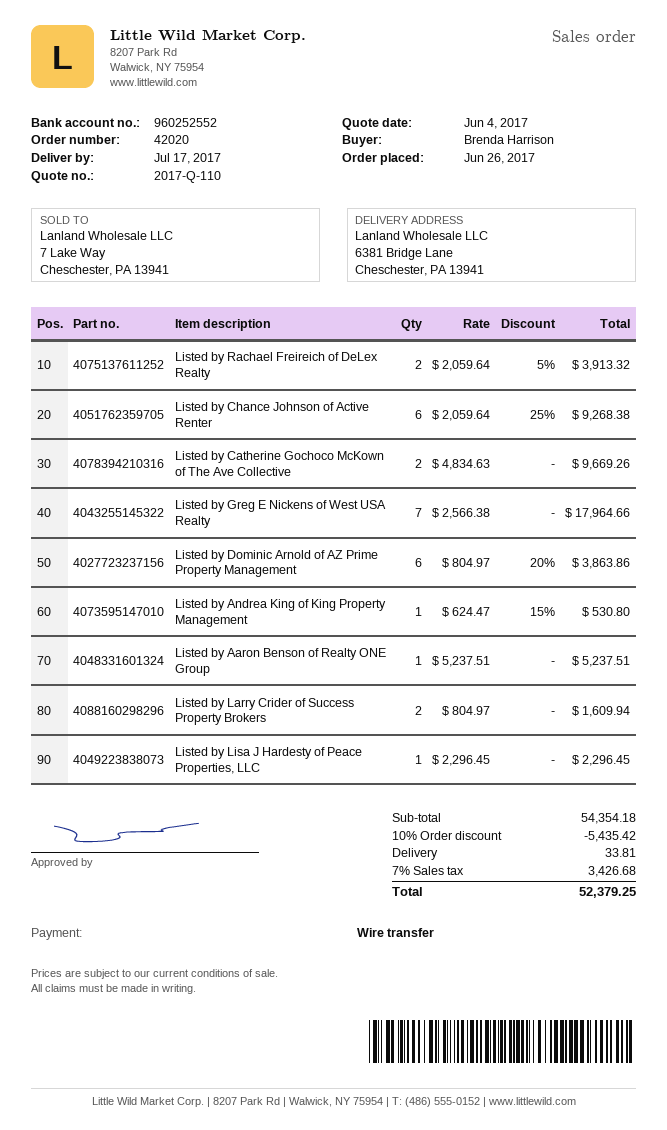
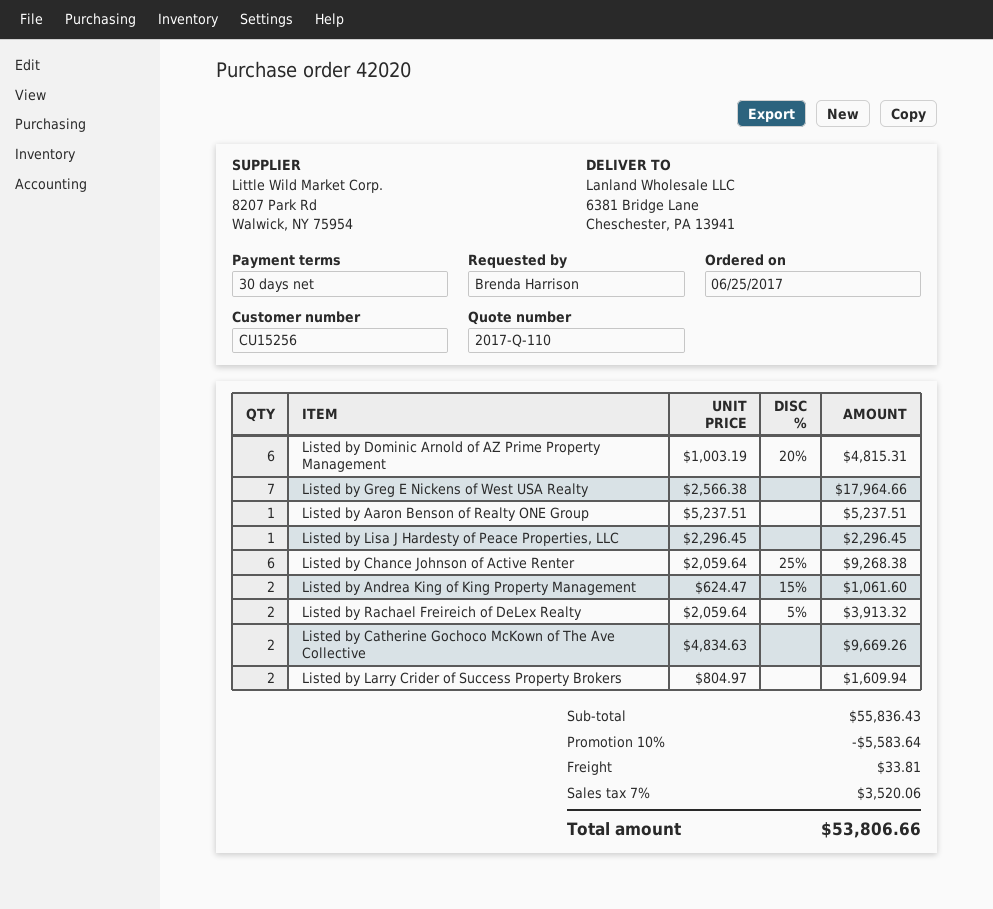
order date: 2017-06-26 -> 2017-06-25
Listed by Dominic Arnold of AZ Prime Property Management: 6 x 804.97 - 20% = 3863.86 -> 6 x 1003.19 - 20% = 4815.31
Listed by Andrea King of King Property Management: 1 x 624.47 - 15% = 530.80 -> 2 x 624.47 - 15% = 1061.60
subtotal: 54354.18 -> 55836.43
discount: 10% = 5435.42 -> 10% = 5583.64
tax: 7% = 3426.68 -> 7% = 3520.06
total: 52379.25 -> 53806.66

